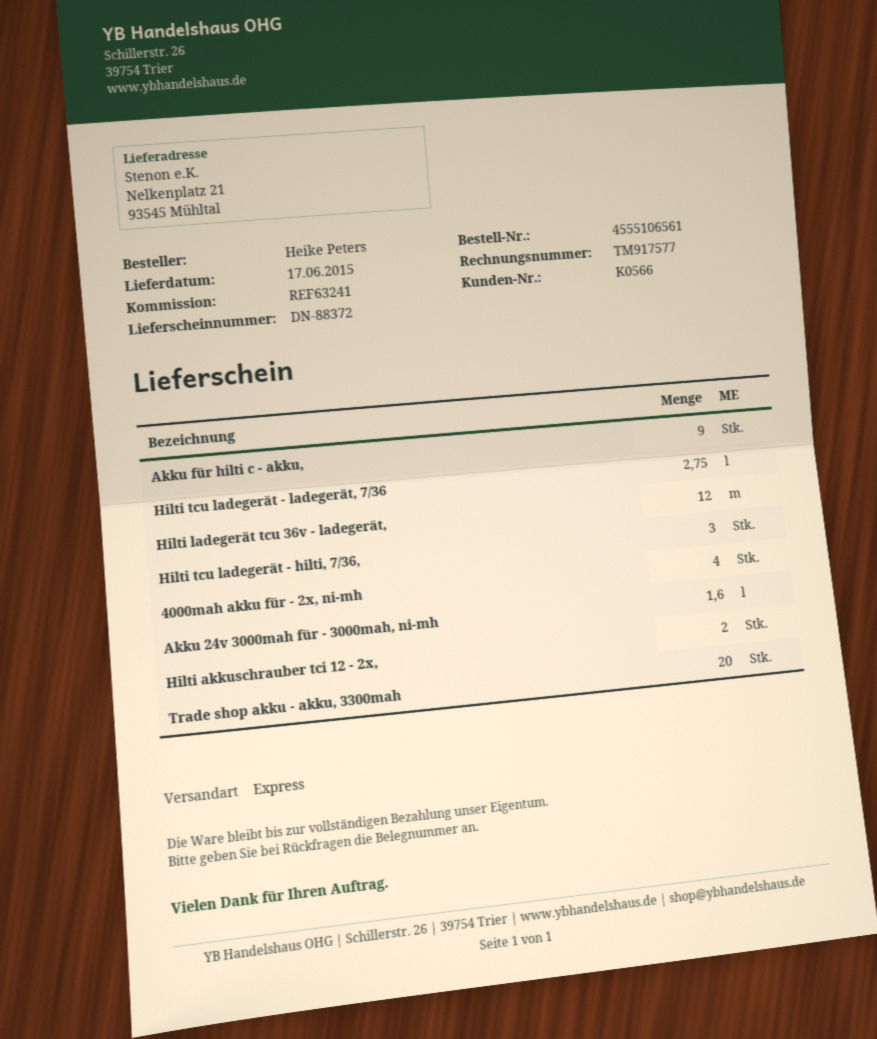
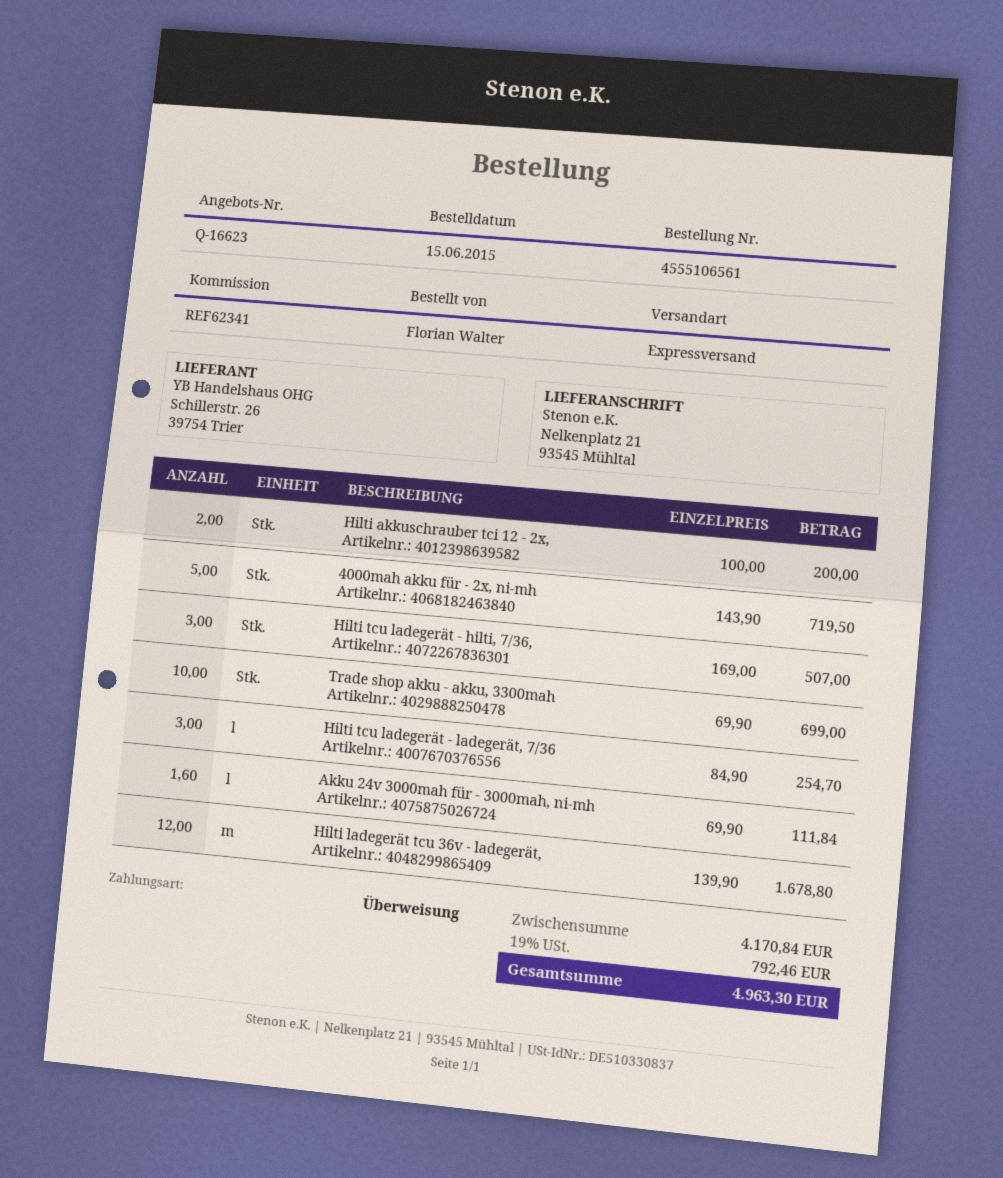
reference: REF63241 -> REF62341
ordered by: Heike Peters -> Florian Walter
Akku für hilti c - akku,: 9 -> none
Hilti tcu ladegerät - ladegerät, 7/36: 2.75 -> 3
4000mah akku für - 2x, ni-mh: 4 -> 5
Trade shop akku - akku, 3300mah: 20 -> 10

